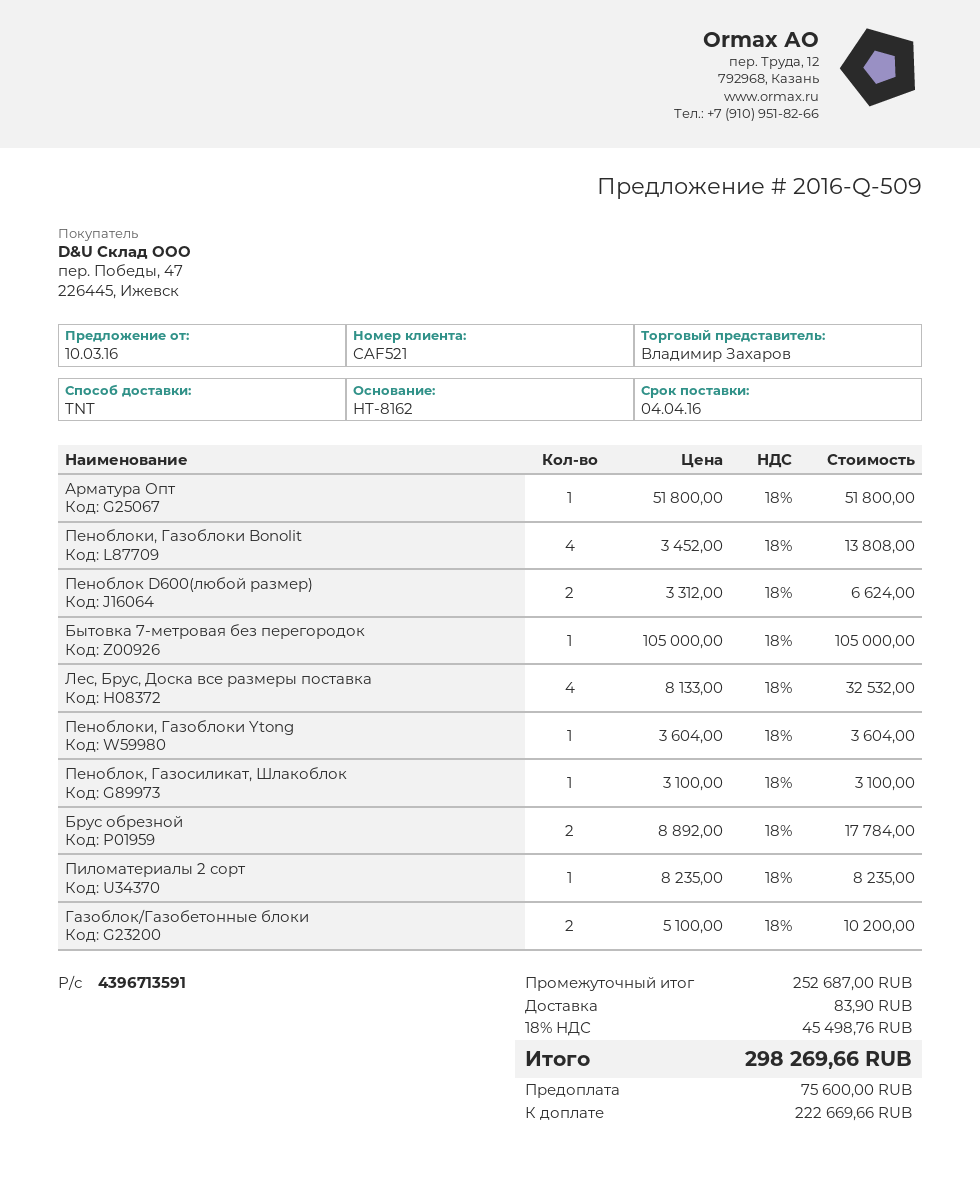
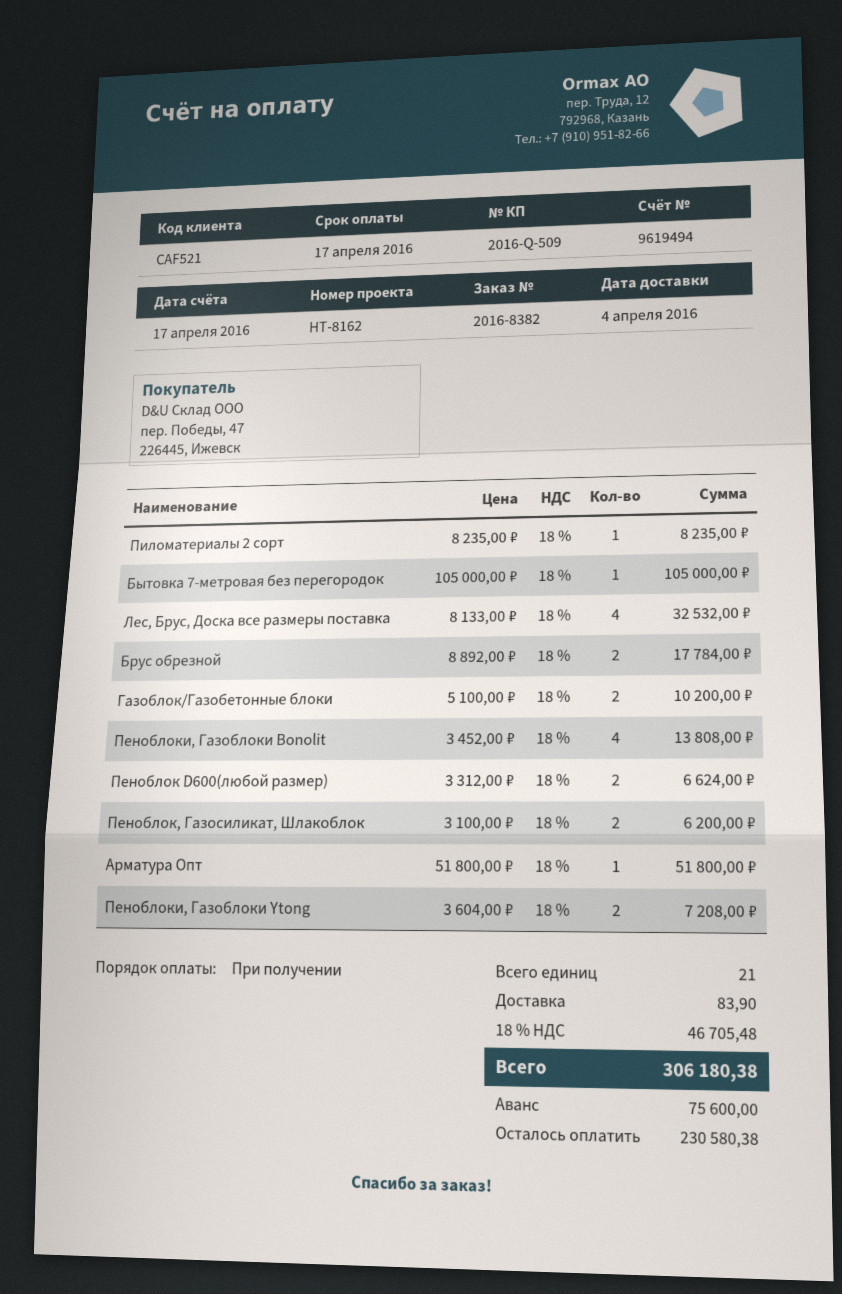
Пеноблоки, Газоблоки Ytong: 1 x 3604.00 = 3604.00 -> 2 x 3604.00 = 7208.00
Пеноблок, Газосиликат, Шлакоблок: 1 x 3100.00 = 3100.00 -> 2 x 3100.00 = 6200.00
tax: 18% = 45498.76 -> 18% = 46705.48
total: 298269.66 -> 306180.38
balance: 222669.66 -> 230580.38

